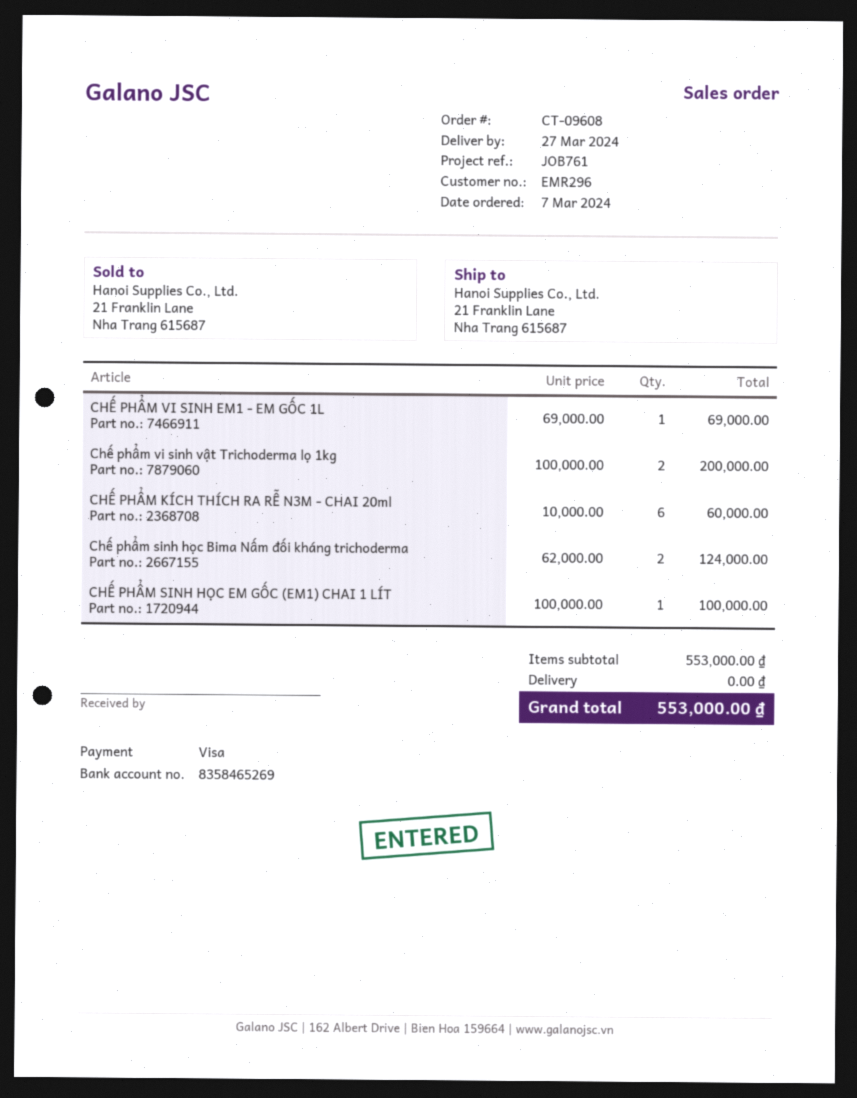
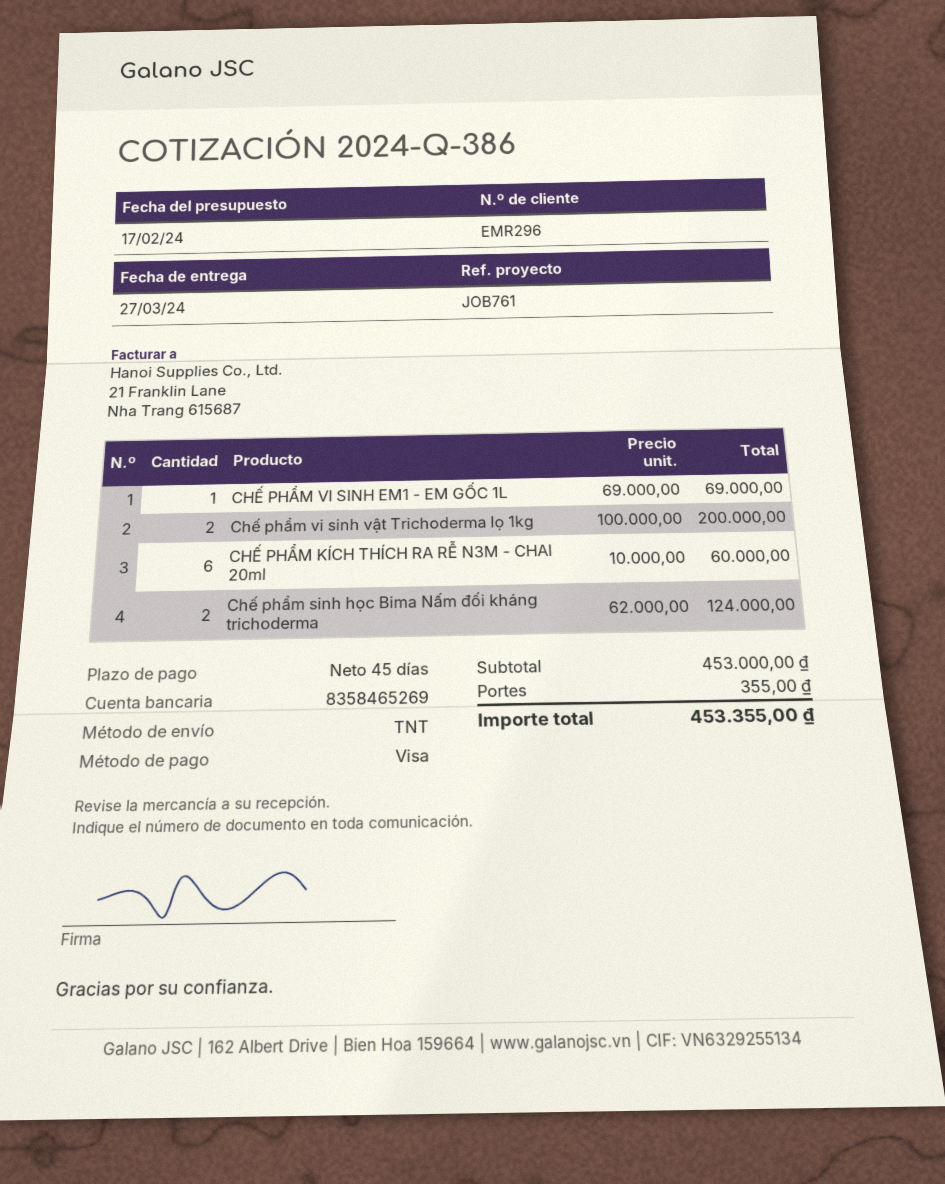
CHẾ PHẨM SINH HỌC EM GỐC (EM1) CHAI 1 LÍT: 1 x 100000.00 = 100000.00 -> none
subtotal: 553000.00 -> 453000.00
shipping: 0.00 -> 355.00
total: 553000.00 -> 453355.00

